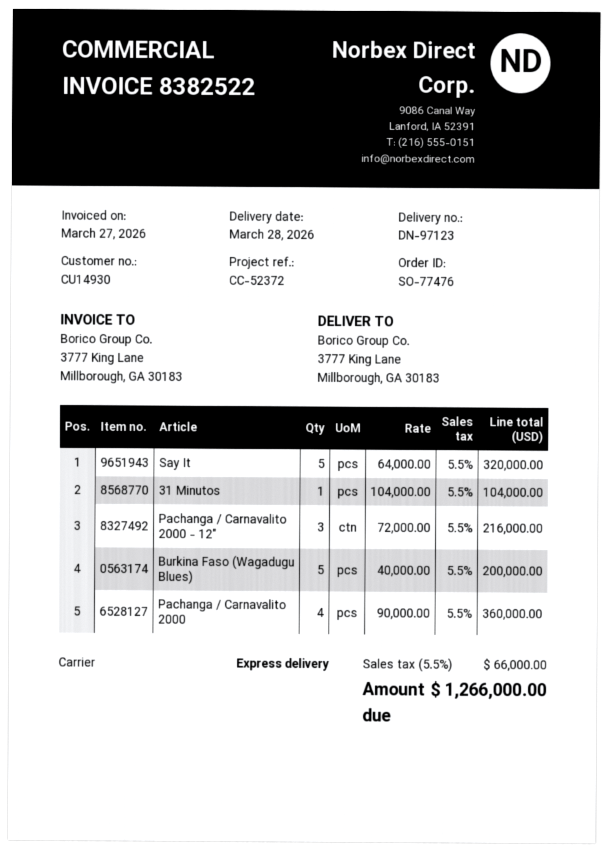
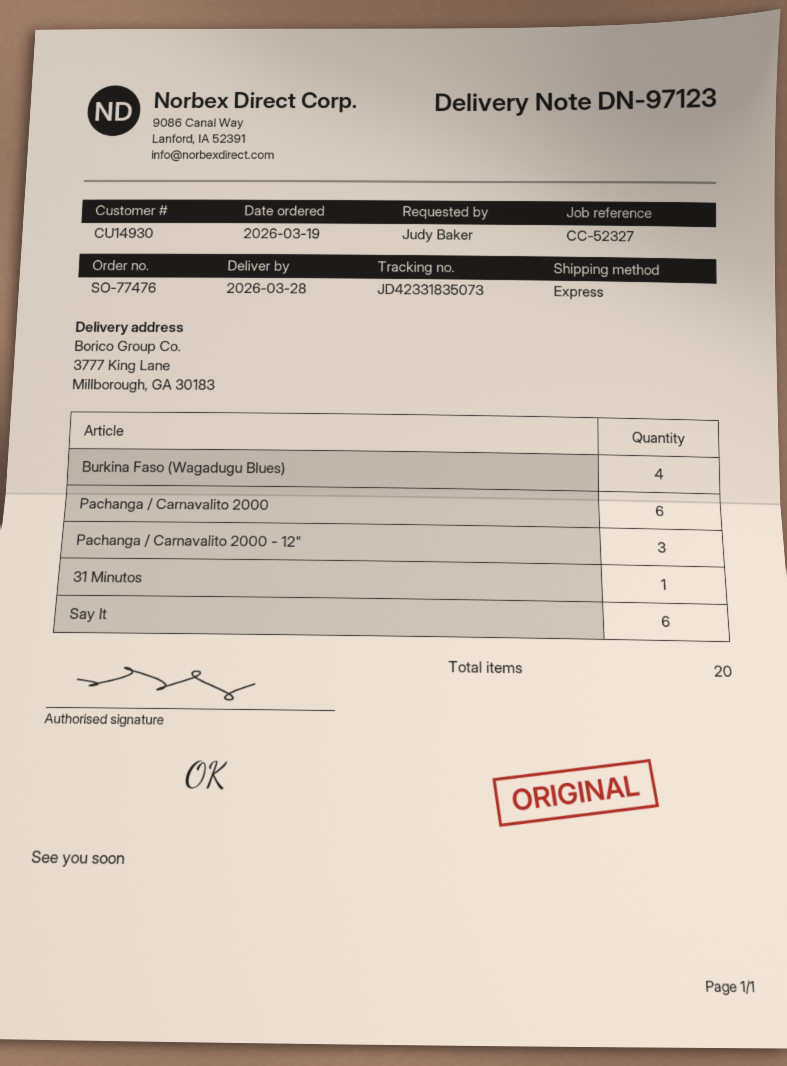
reference: CC-52372 -> CC-52327
Say It: 5 -> 6
Burkina Faso (Wagadugu Blues): 5 -> 4
Pachanga / Carnavalito 2000: 4 -> 6

